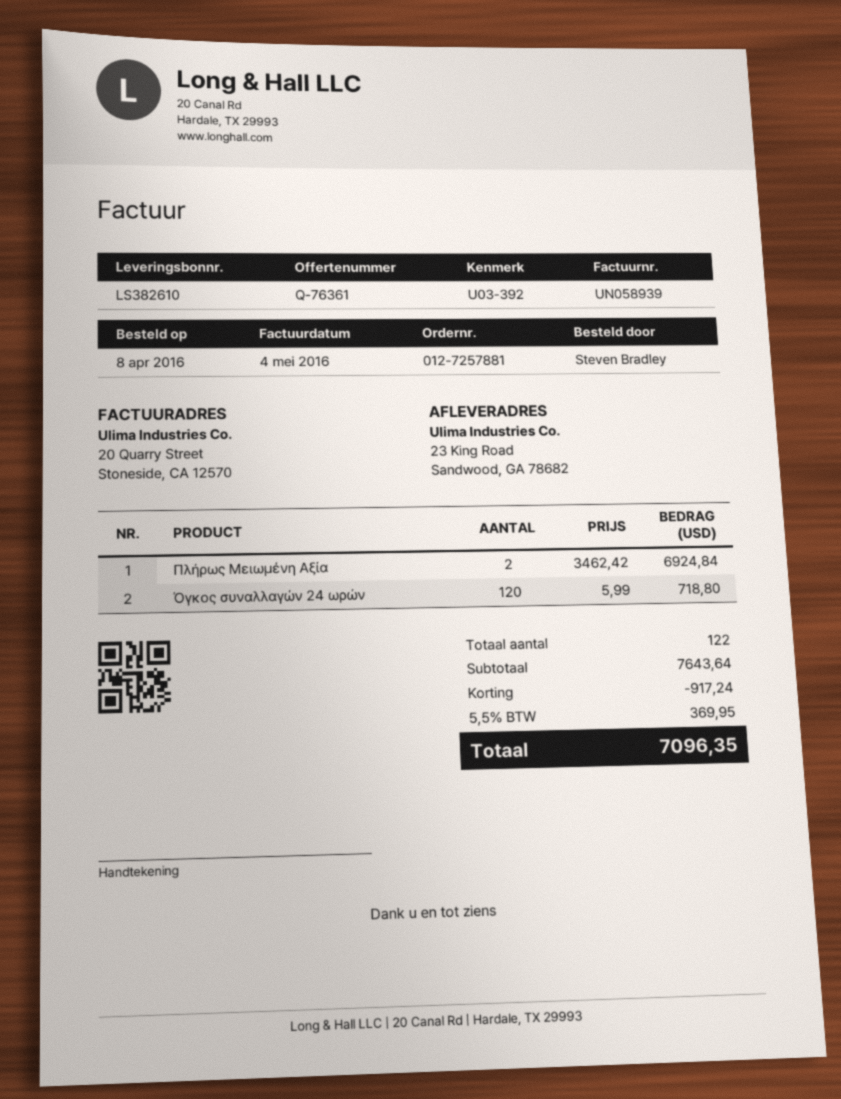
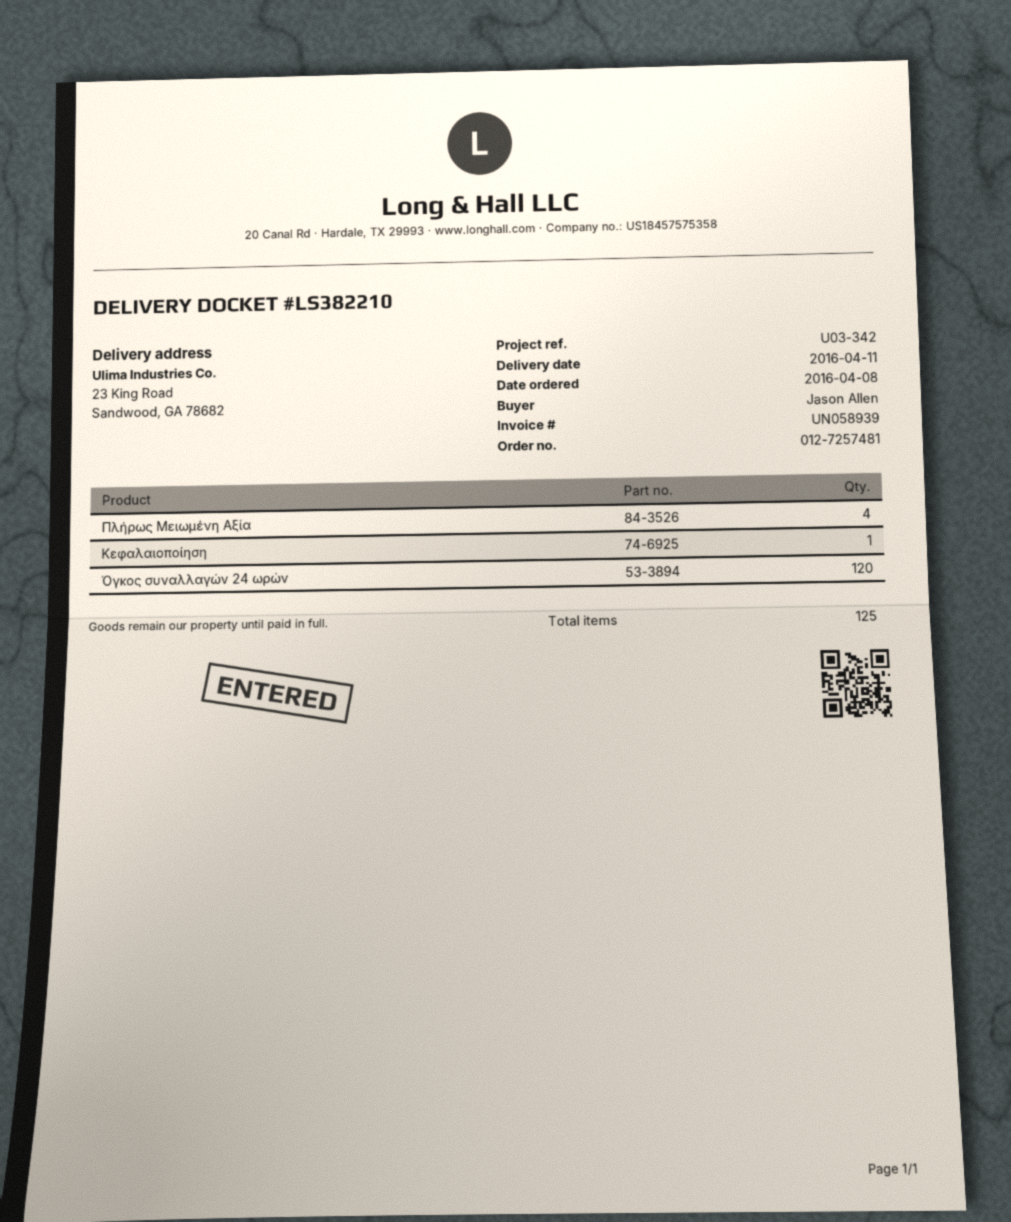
order number: 012-7257881 -> 012-7257481
delivery note number: LS382610 -> LS382210
reference: U03-392 -> U03-342
ordered by: Steven Bradley -> Jason Allen
Πλήρως Μειωμένη Αξία: 2 -> 4
Κεφαλαιοποίηση: none -> 1
total quantity: 122 -> 125

